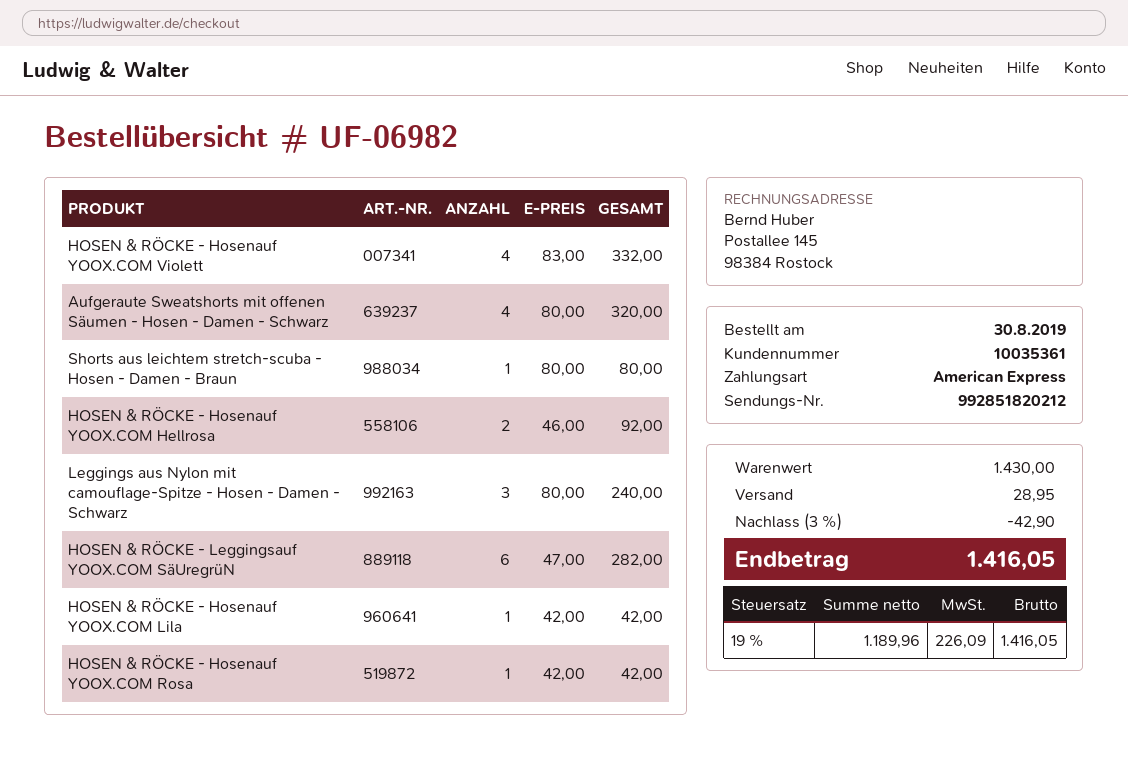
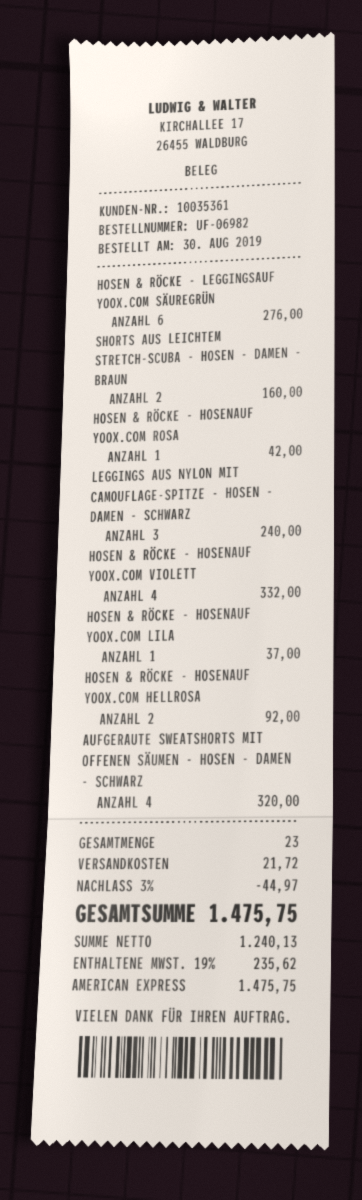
Shorts aus leichtem stretch-scuba - Hosen - Damen - Braun: 1 for 80.00 -> 2 for 160.00
HOSEN & RÖCKE - Leggingsauf YOOX.COM SäUregrüN: 6 for 282.00 -> 6 for 276.00
HOSEN & RÖCKE - Hosenauf YOOX.COM Lila: 1 for 42.00 -> 1 for 37.00
discount: 3% = 42.90 -> 3% = 44.97
shipping: 28.95 -> 21.72
net: 1189.96 -> 1240.13
tax: 19% = 226.09 -> 19% = 235.62
total: 1416.05 -> 1475.75

